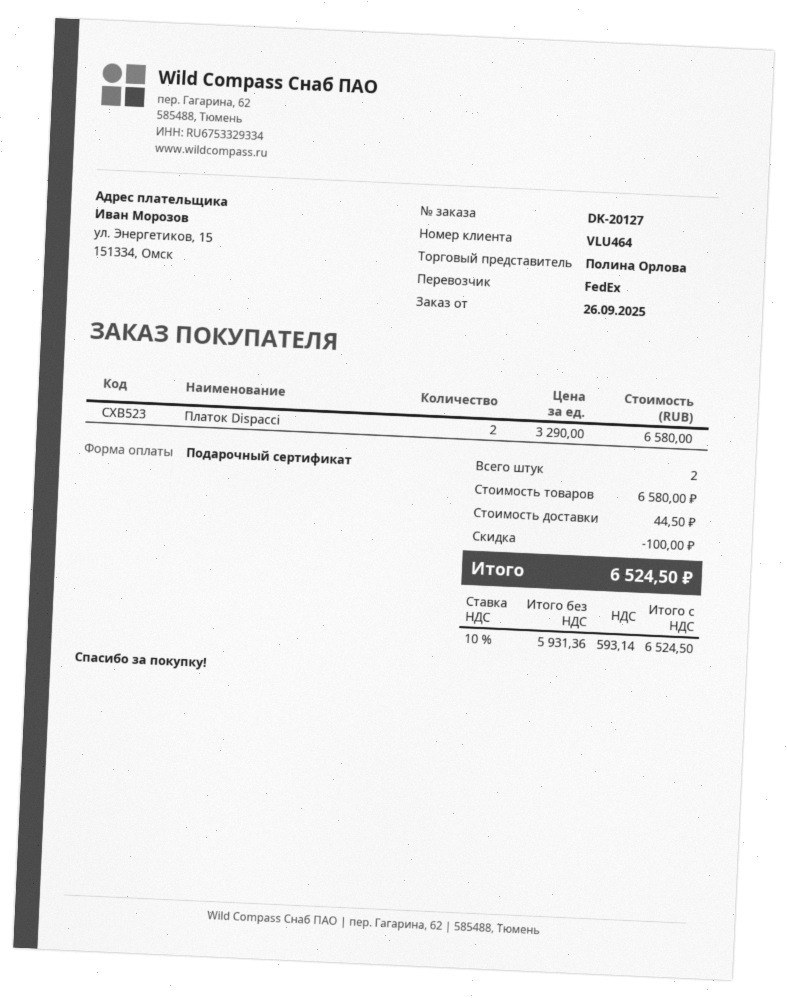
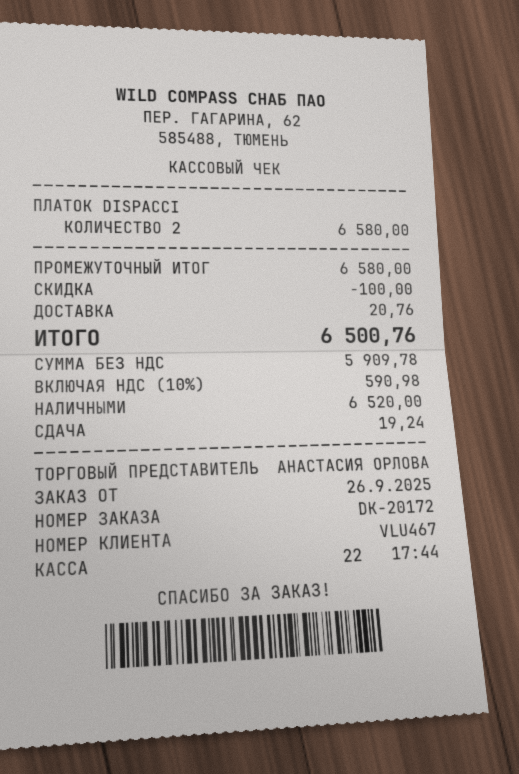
order number: DK-20127 -> DK-20172
customer number: VLU464 -> VLU467
sales rep: Полина Орлова -> АНАСТАСИЯ ОРЛОВА
payment method: gift card -> cash
shipping: 44.50 -> 20.76
net: 5931.36 -> 5909.78
tax: 10% = 593.14 -> 10% = 590.98
total: 6524.50 -> 6500.76

